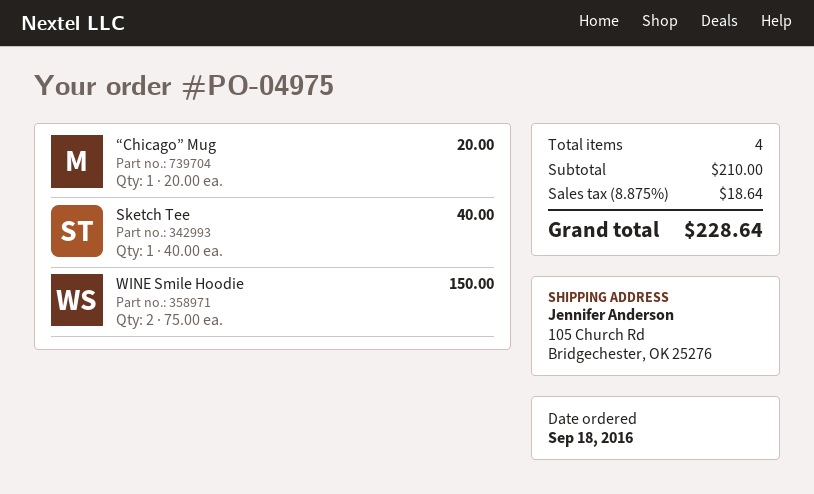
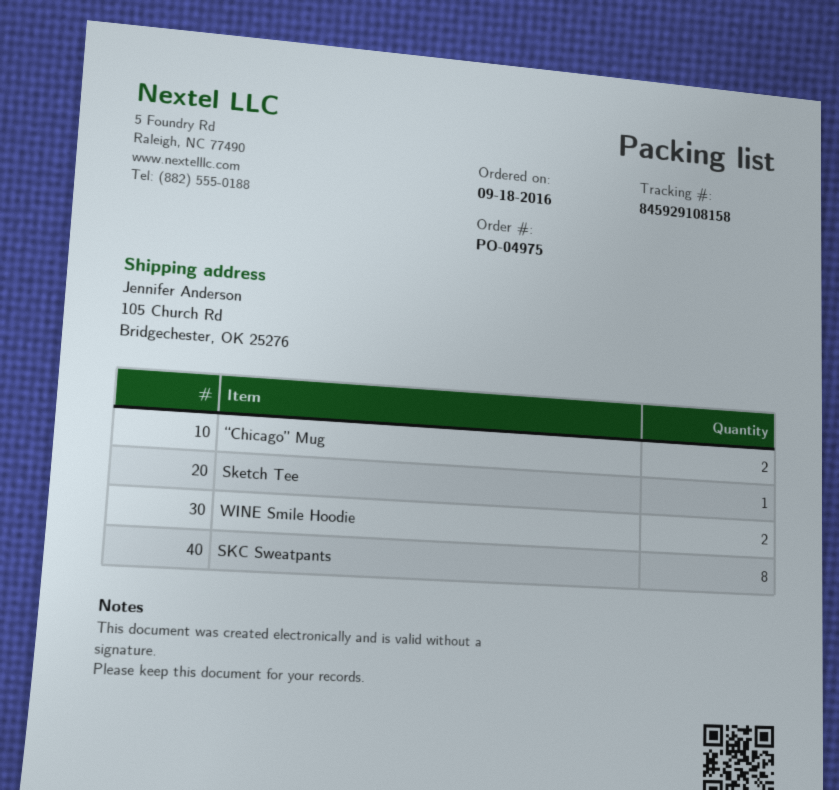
“Chicago” Mug: 1 -> 2
SKC Sweatpants: none -> 8

